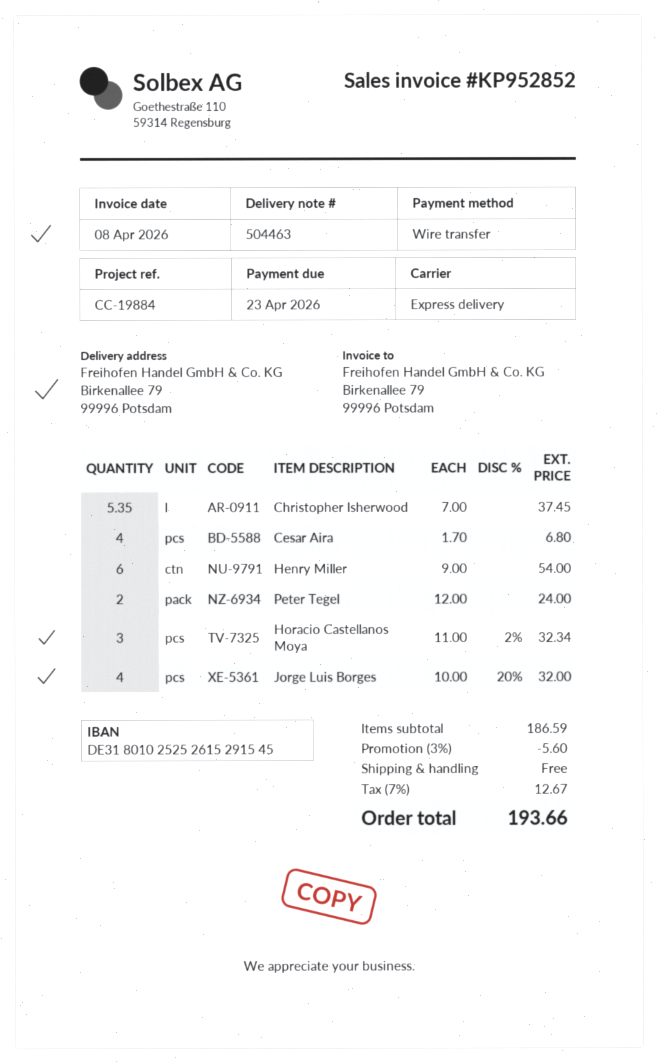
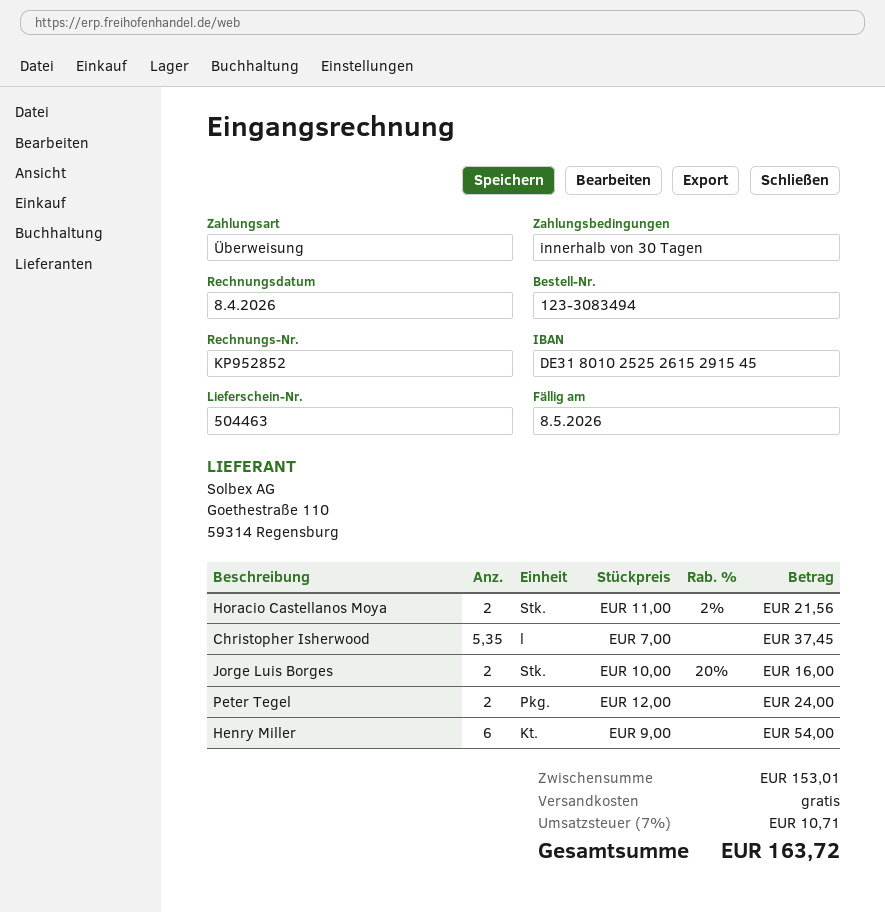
due date: 2026-04-23 -> 2026-05-08
Cesar Aira: 4 x 1.70 = 6.80 -> none
Horacio Castellanos Moya: 3 x 11.00 - 2% = 32.34 -> 2 x 11.00 - 2% = 21.56
Jorge Luis Borges: 4 x 10.00 - 20% = 32.00 -> 2 x 10.00 - 20% = 16.00
subtotal: 186.59 -> 153.01
discount: 3% = 5.60 -> none
tax: 7% = 12.67 -> 7% = 10.71
total: 193.66 -> 163.72

